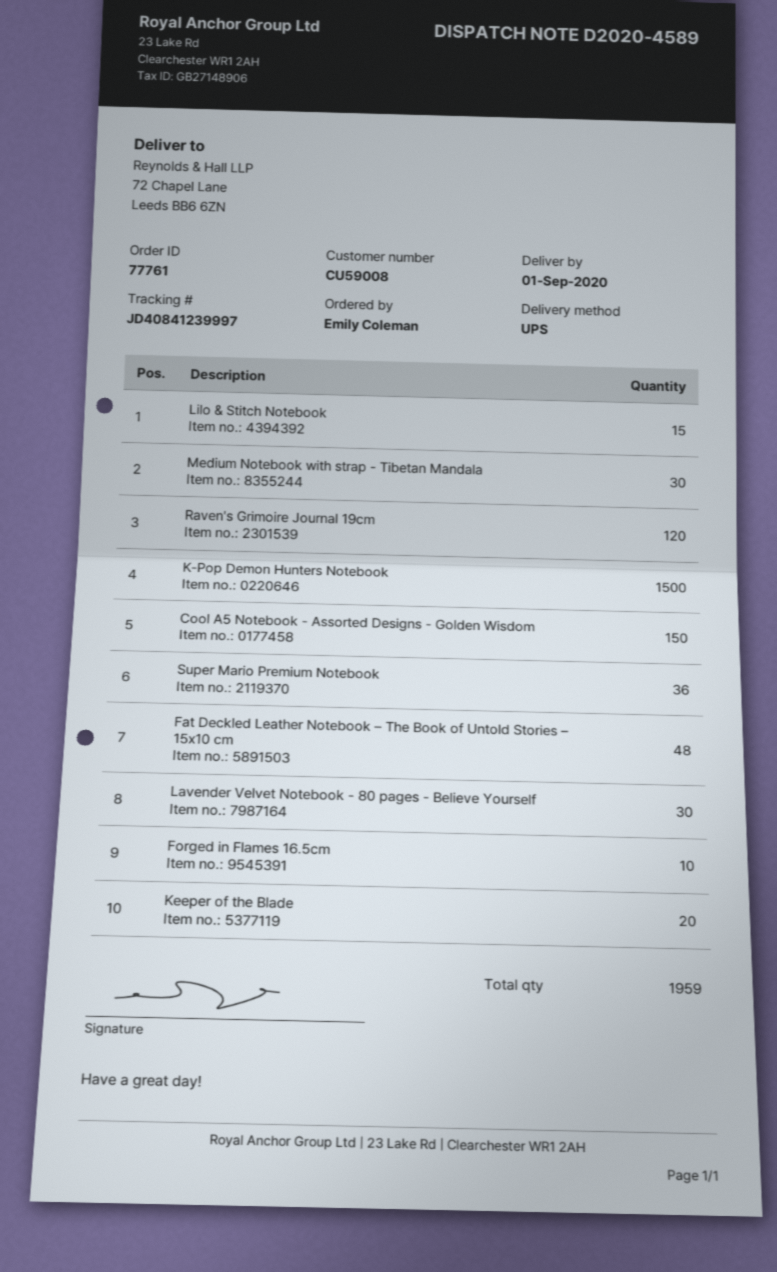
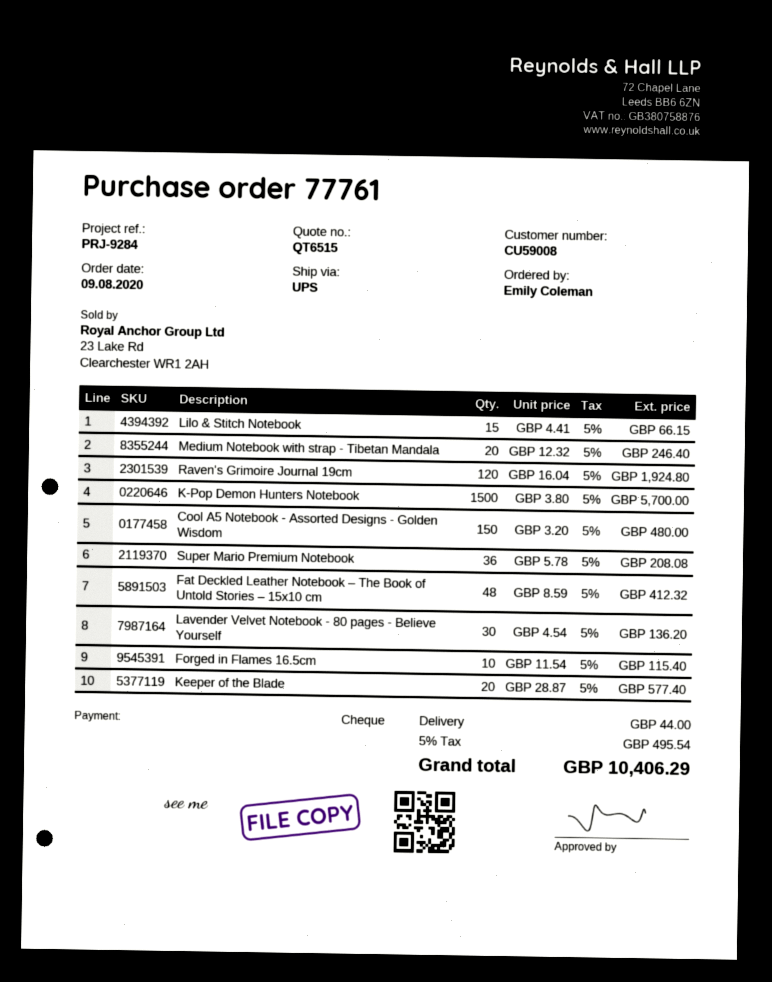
Medium Notebook with strap - Tibetan Mandala: 30 -> 20

